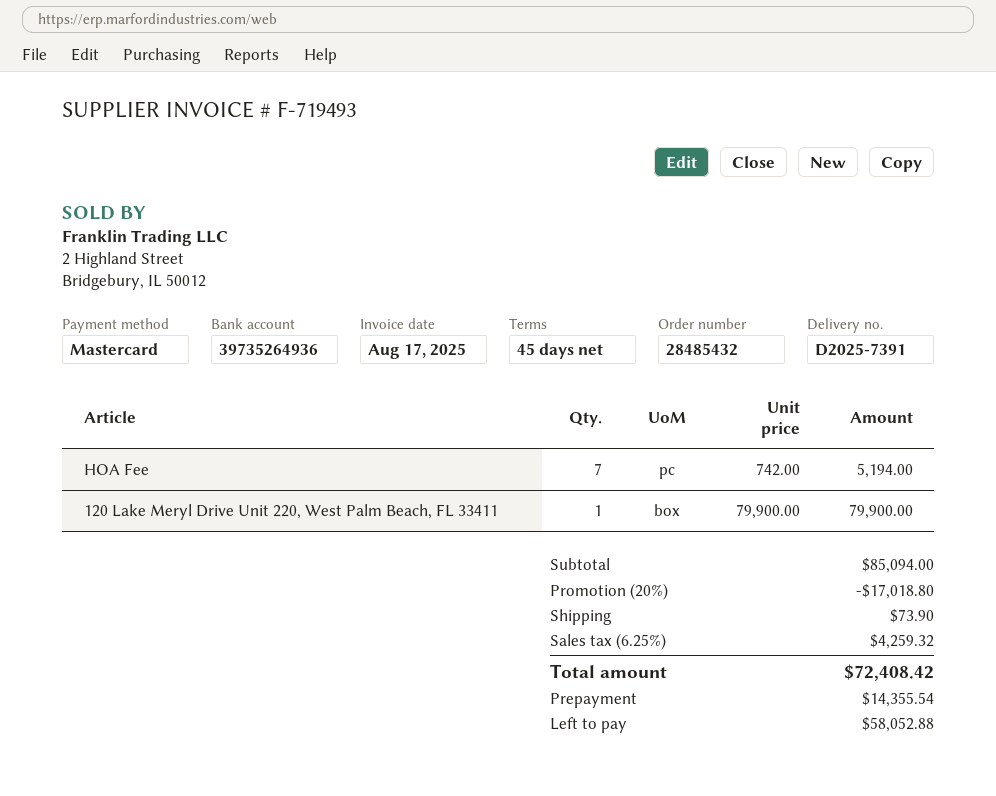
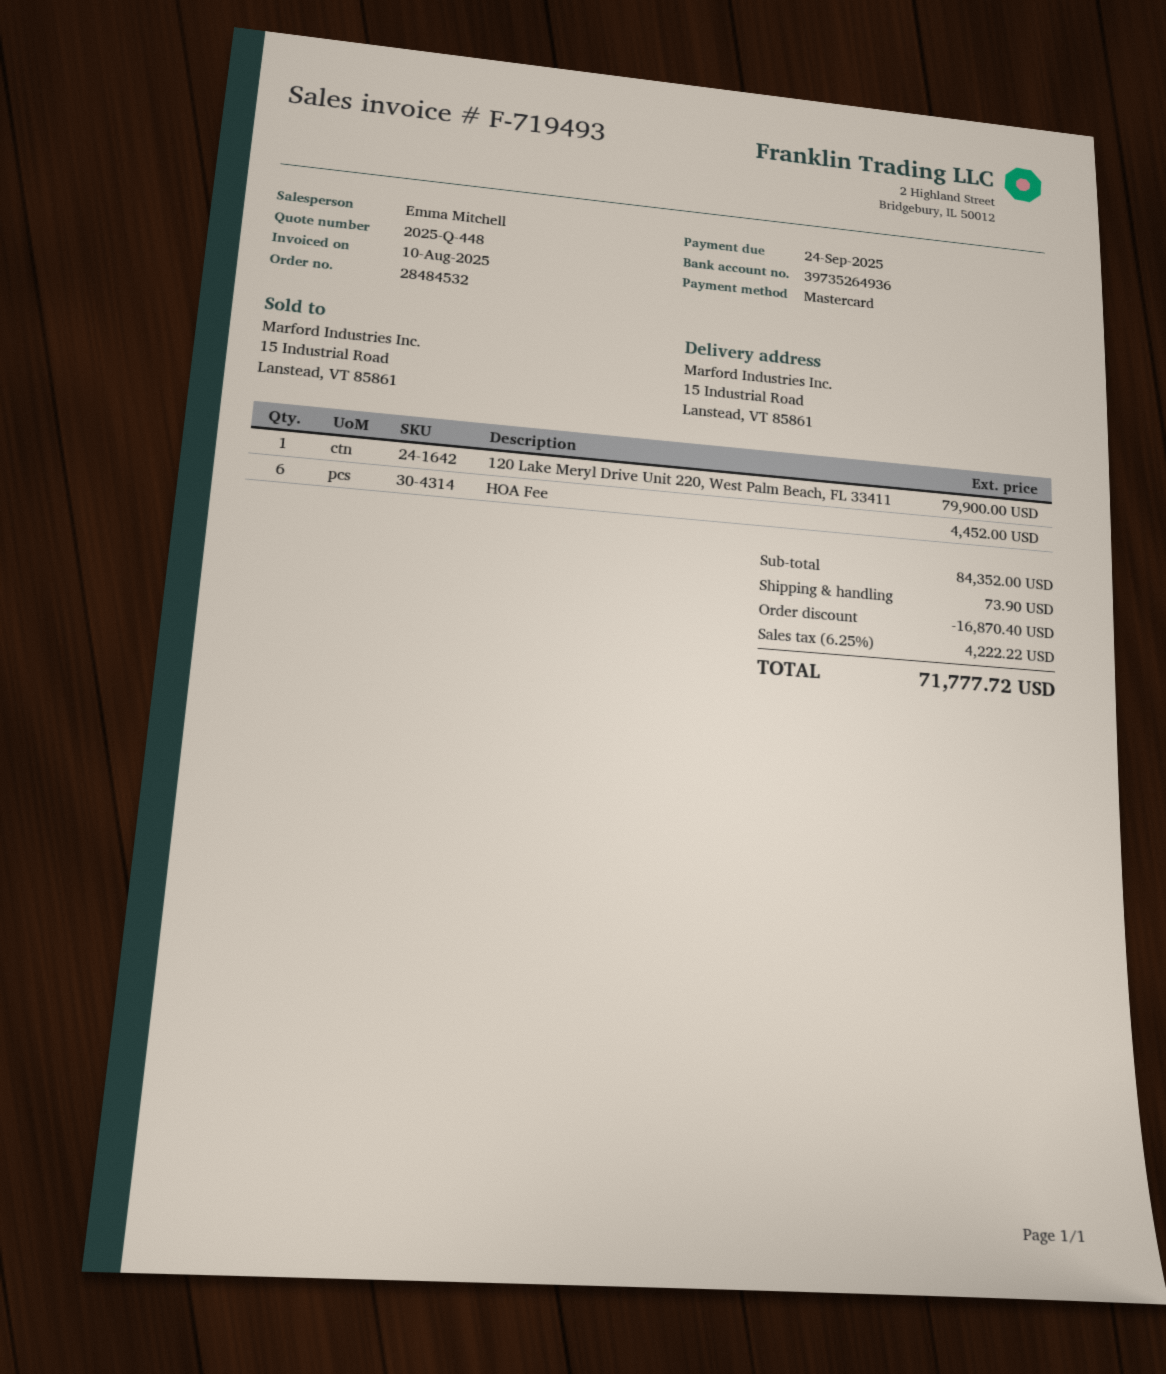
order number: 28485432 -> 28484532
invoice date: 2025-08-17 -> 2025-08-10
HOA Fee: 7 for 5194.00 -> 6 for 4452.00
subtotal: 85094.00 -> 84352.00
discount: 17018.80 -> 16870.40
tax: 6.25% = 4259.32 -> 6.25% = 4222.22
total: 72408.42 -> 71777.72

